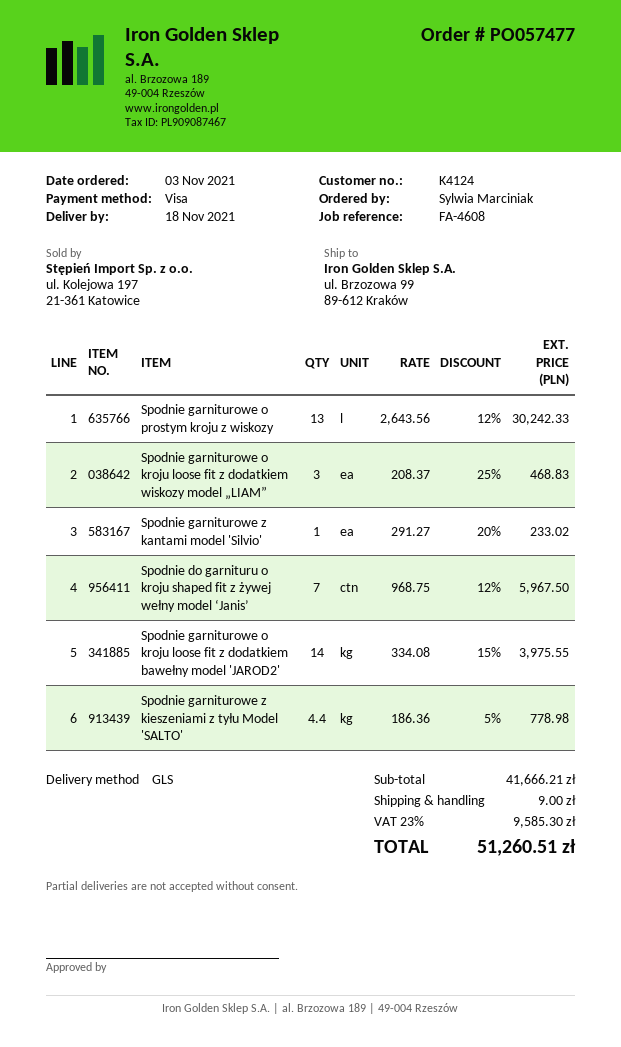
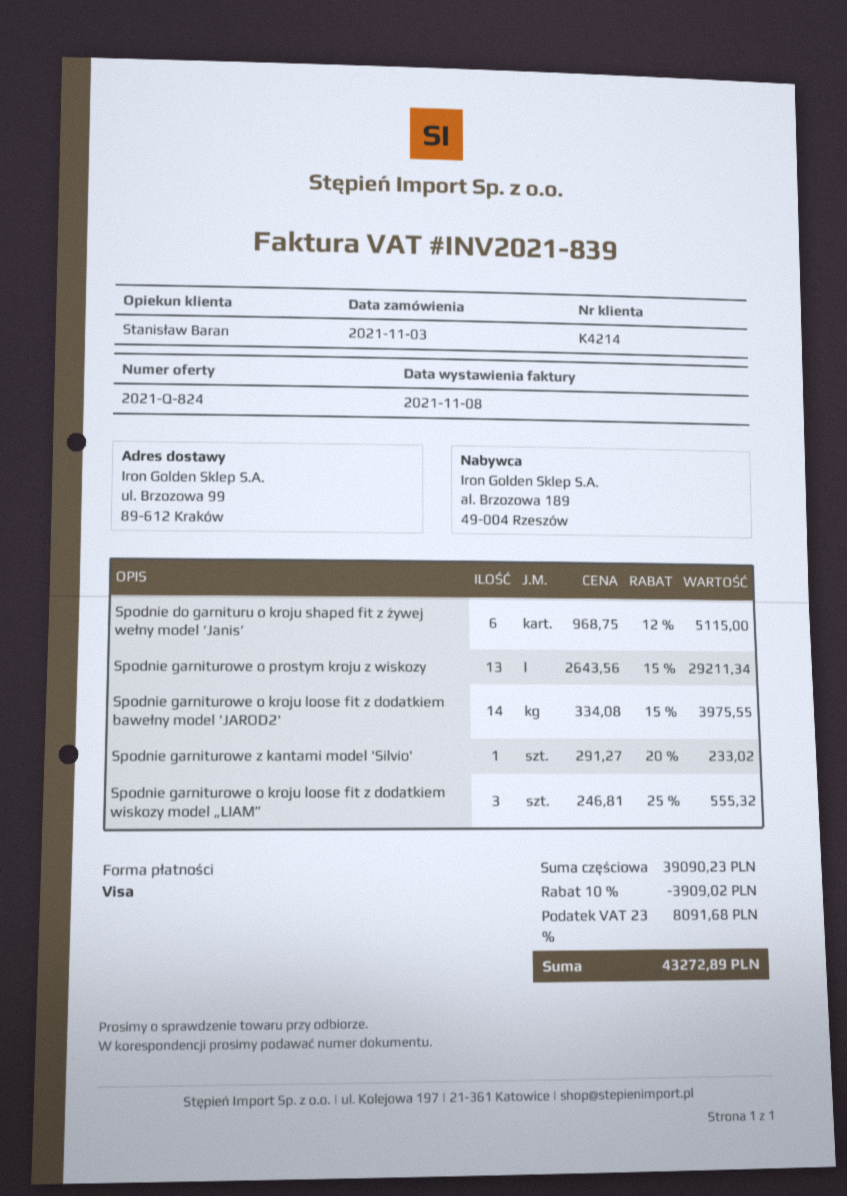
customer number: K4124 -> K4214
Spodnie garniturowe o prostym kroju z wiskozy: 13 x 2643.56 - 12% = 30242.33 -> 13 x 2643.56 - 15% = 29211.34
Spodnie garniturowe o kroju loose fit z dodatkiem wiskozy model „LIAM”: 3 x 208.37 - 25% = 468.83 -> 3 x 246.81 - 25% = 555.32
Spodnie do garnituru o kroju shaped fit z żywej wełny model ‘Janis’: 7 x 968.75 - 12% = 5967.50 -> 6 x 968.75 - 12% = 5115.00
Spodnie garniturowe z kieszeniami z tyłu Model 'SALTO': 4.4 x 186.36 - 5% = 778.98 -> none
subtotal: 41666.21 -> 39090.23
discount: none -> 10% = 3909.02
shipping: 9.00 -> none
tax: 23% = 9585.30 -> 23% = 8091.68
total: 51260.51 -> 43272.89

